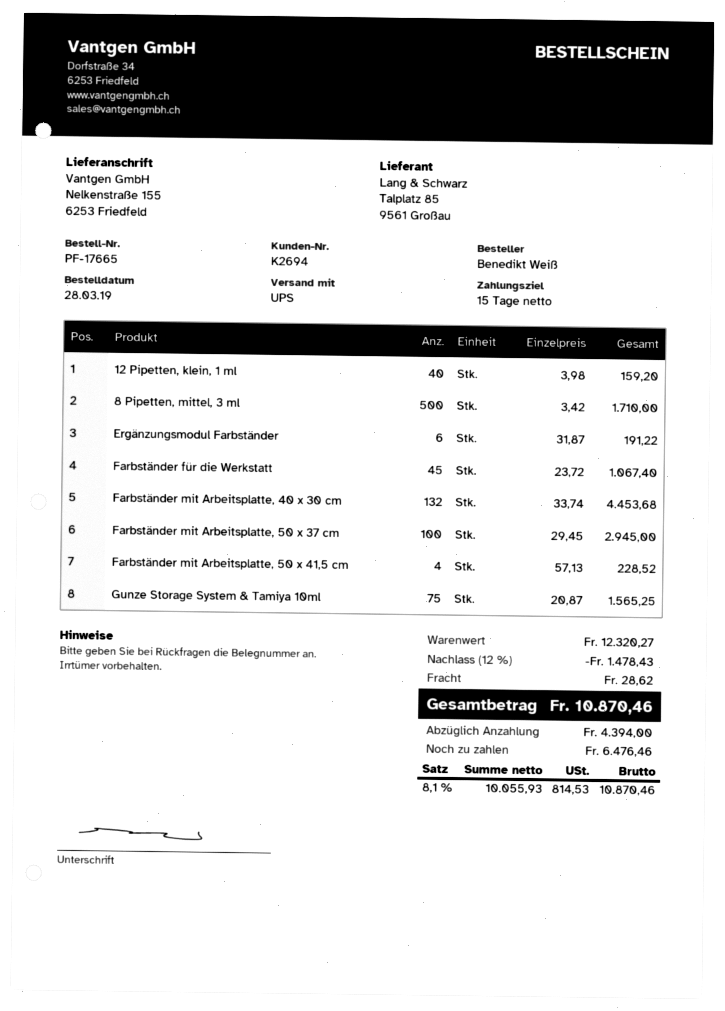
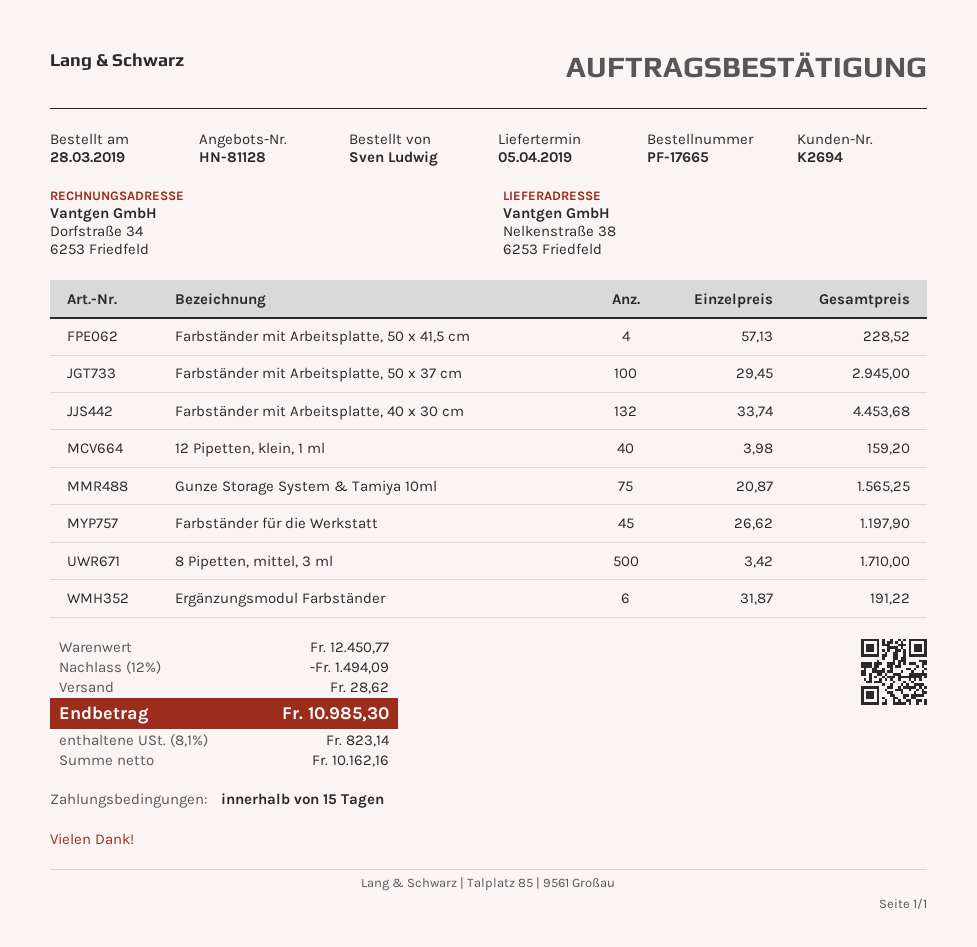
ordered by: Benedikt Weiß -> Sven Ludwig
ship to: Nelkenstraße 155, 6253 Friedfeld -> Nelkenstraße 38, 6253 Friedfeld
Farbständer für die Werkstatt: 45 x 23.72 = 1067.40 -> 45 x 26.62 = 1197.90
subtotal: 12320.27 -> 12450.77
discount: 12% = 1478.43 -> 12% = 1494.09
net: 10055.93 -> 10162.16
tax: 8.1% = 814.53 -> 8.1% = 823.14
total: 10870.46 -> 10985.30

